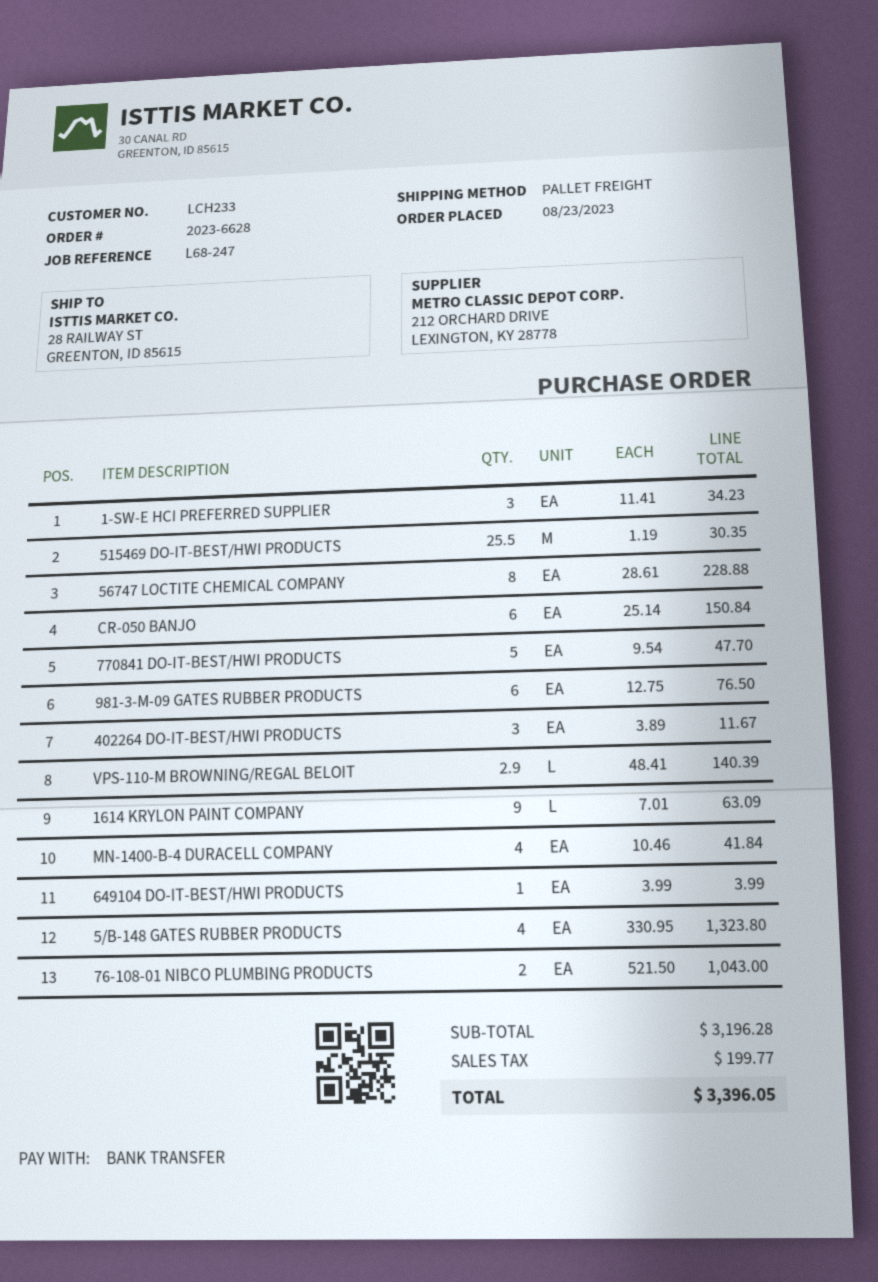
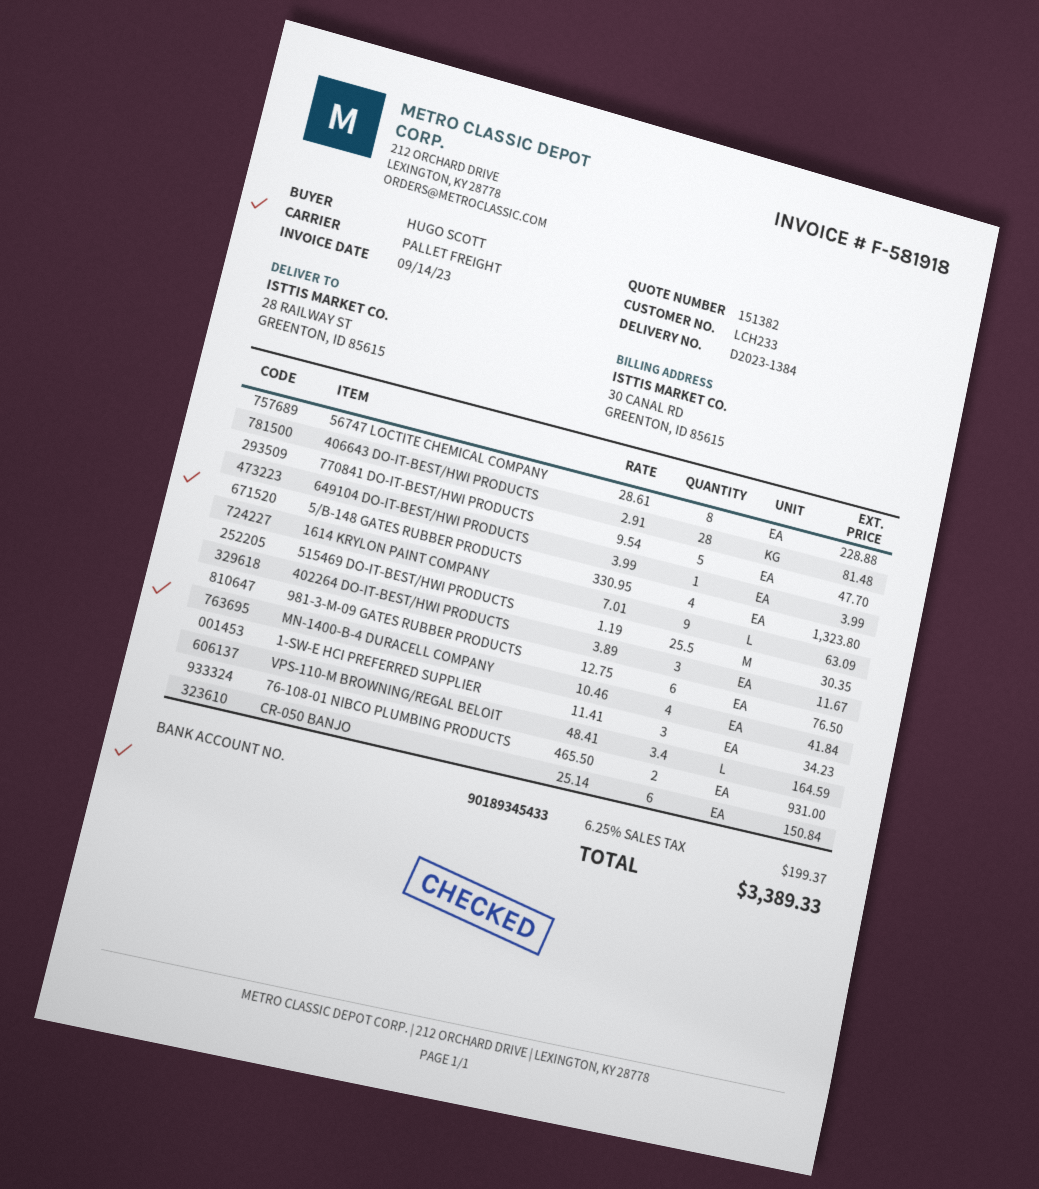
VPS-110-M BROWNING/REGAL BELOIT: 2.9 x 48.41 = 140.39 -> 3.4 x 48.41 = 164.59
76-108-01 NIBCO PLUMBING PRODUCTS: 2 x 521.50 = 1043.00 -> 2 x 465.50 = 931.00
406643 DO-IT-BEST/HWI PRODUCTS: none -> 28 x 2.91 = 81.48
tax: 199.77 -> 199.37
total: 3396.05 -> 3389.33

